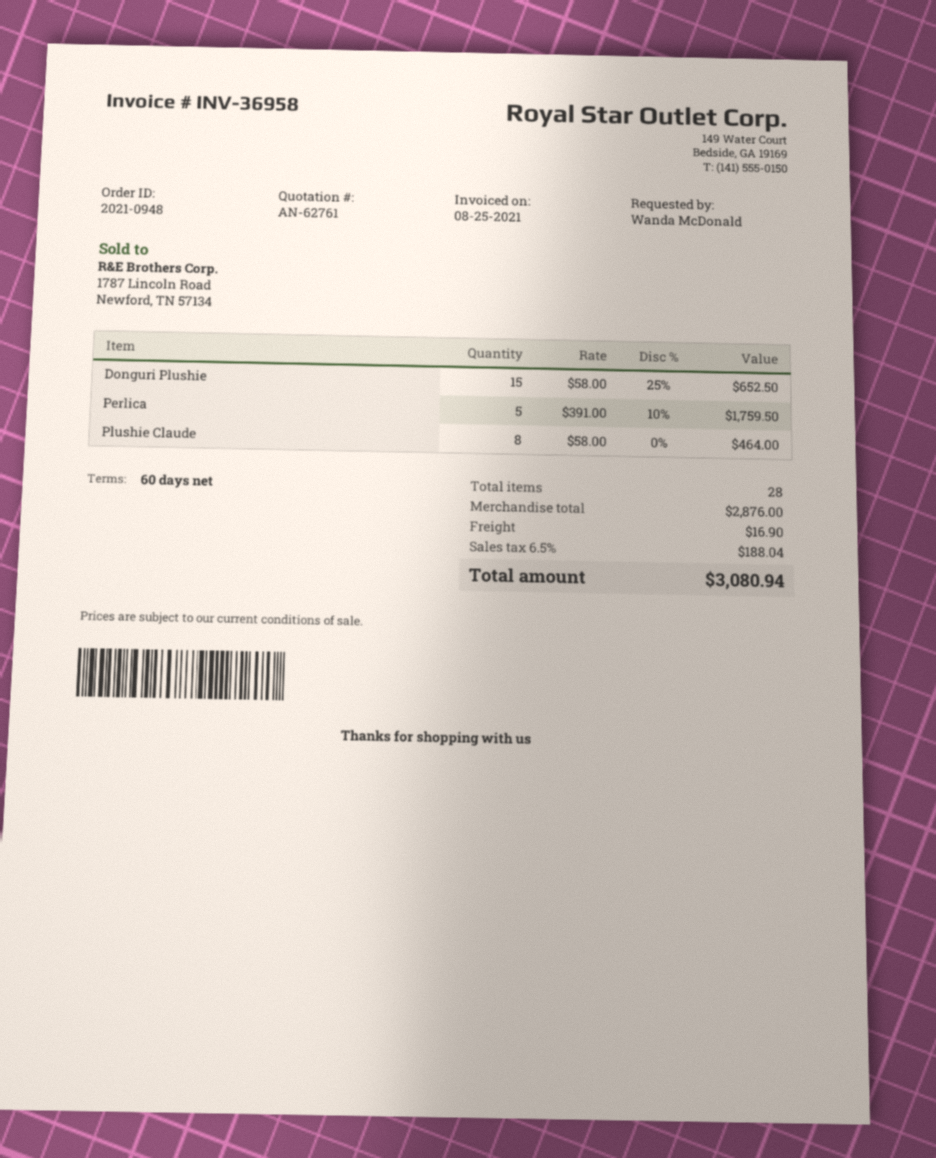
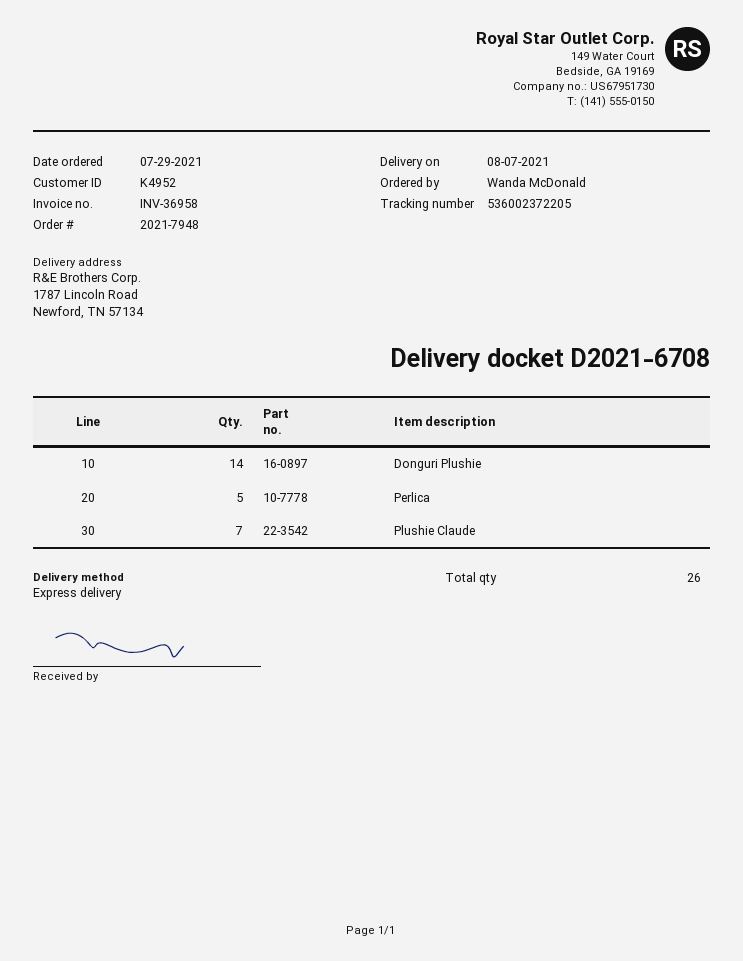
order number: 2021-0948 -> 2021-7948
Donguri Plushie: 15 -> 14
Plushie Claude: 8 -> 7
total quantity: 28 -> 26

